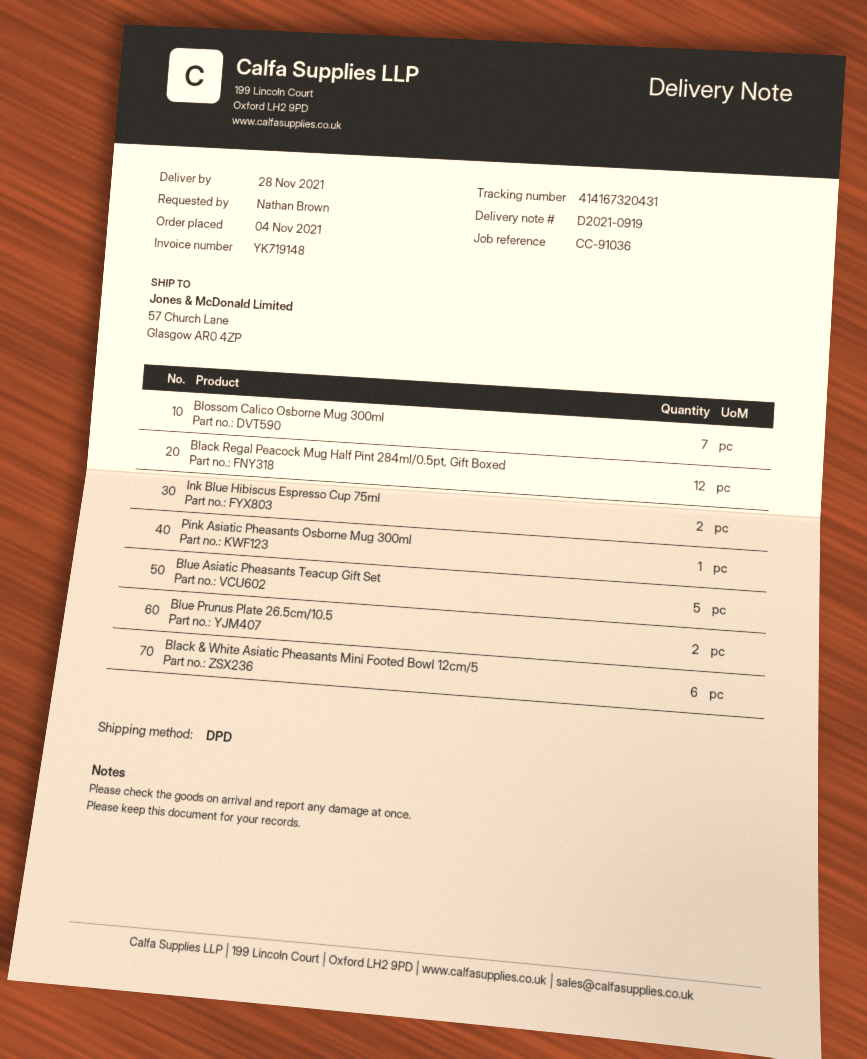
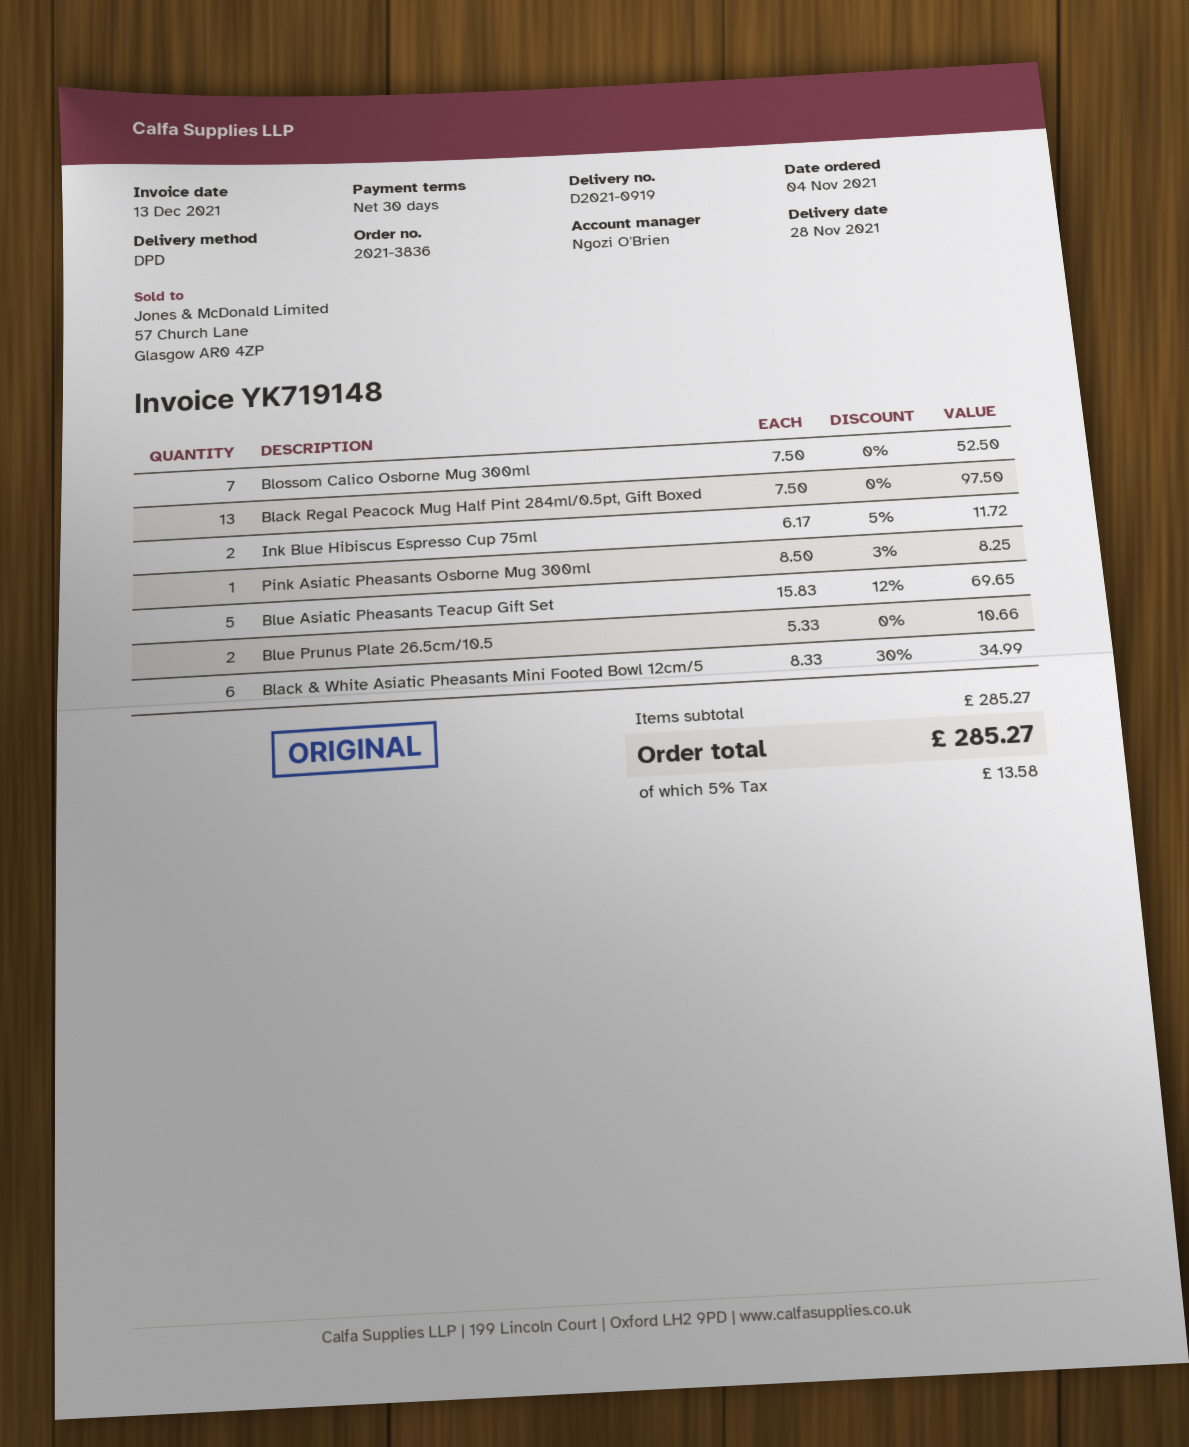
Black Regal Peacock Mug Half Pint 284ml/0.5pt, Gift Boxed: 12 -> 13

